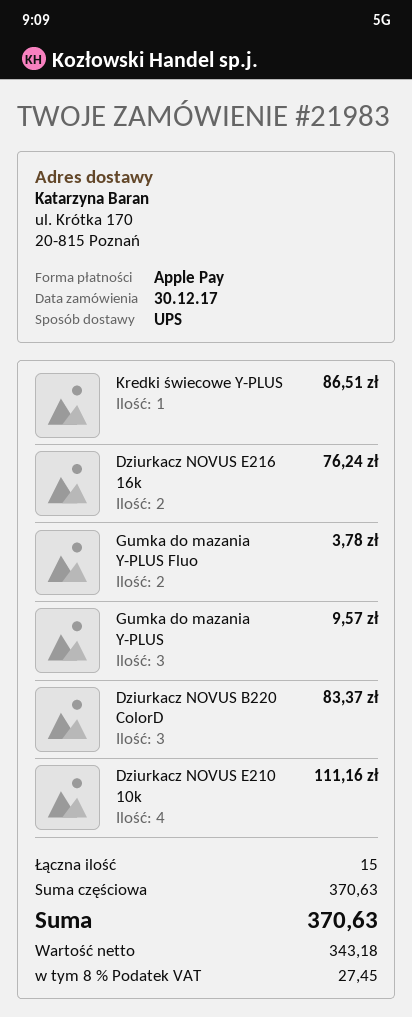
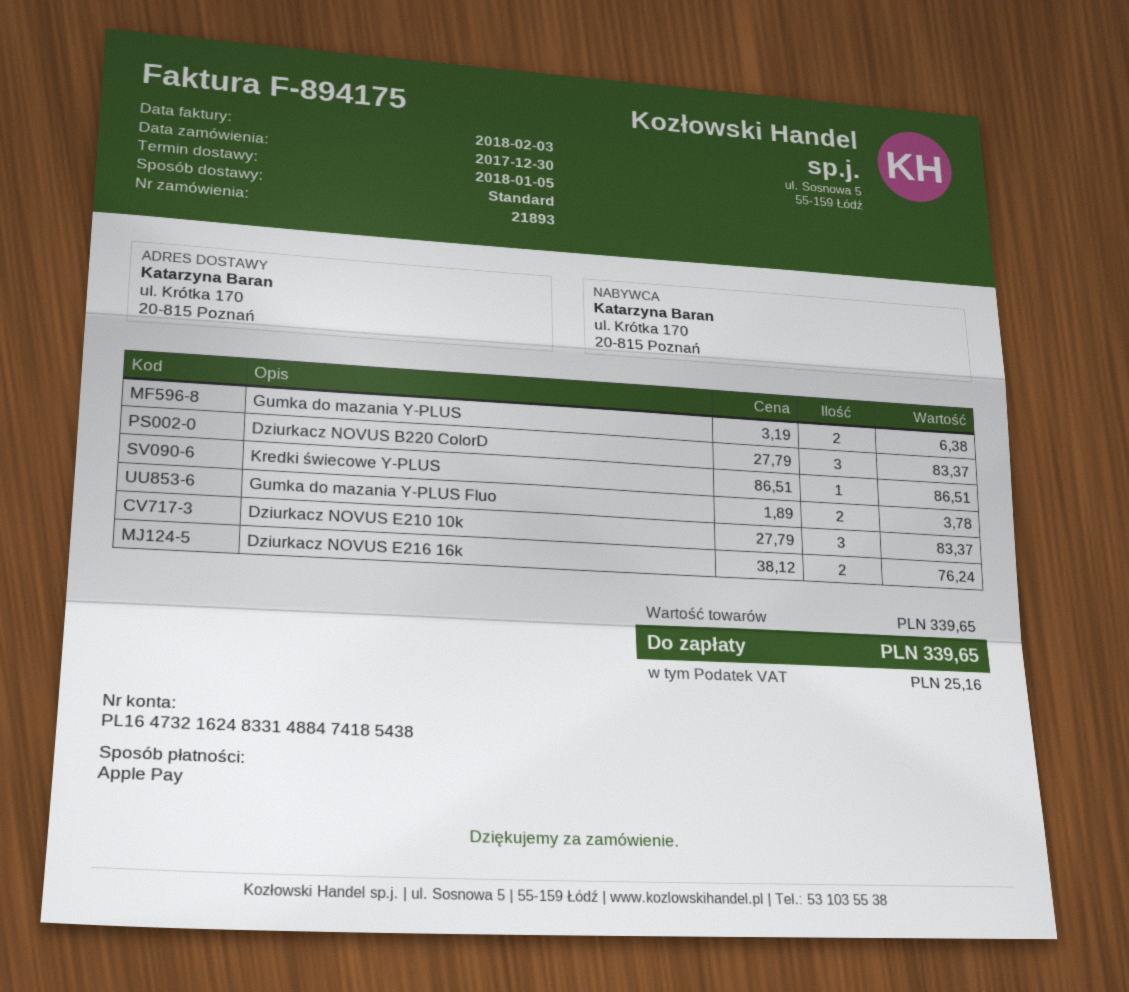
order number: 21983 -> 21893
shipping method: UPS -> standard
Gumka do mazania Y-PLUS: 3 for 9.57 -> 2 for 6.38
Dziurkacz NOVUS E210 10k: 4 for 111.16 -> 3 for 83.37
subtotal: 370.63 -> 339.65
tax: 27.45 -> 25.16
total: 370.63 -> 339.65

